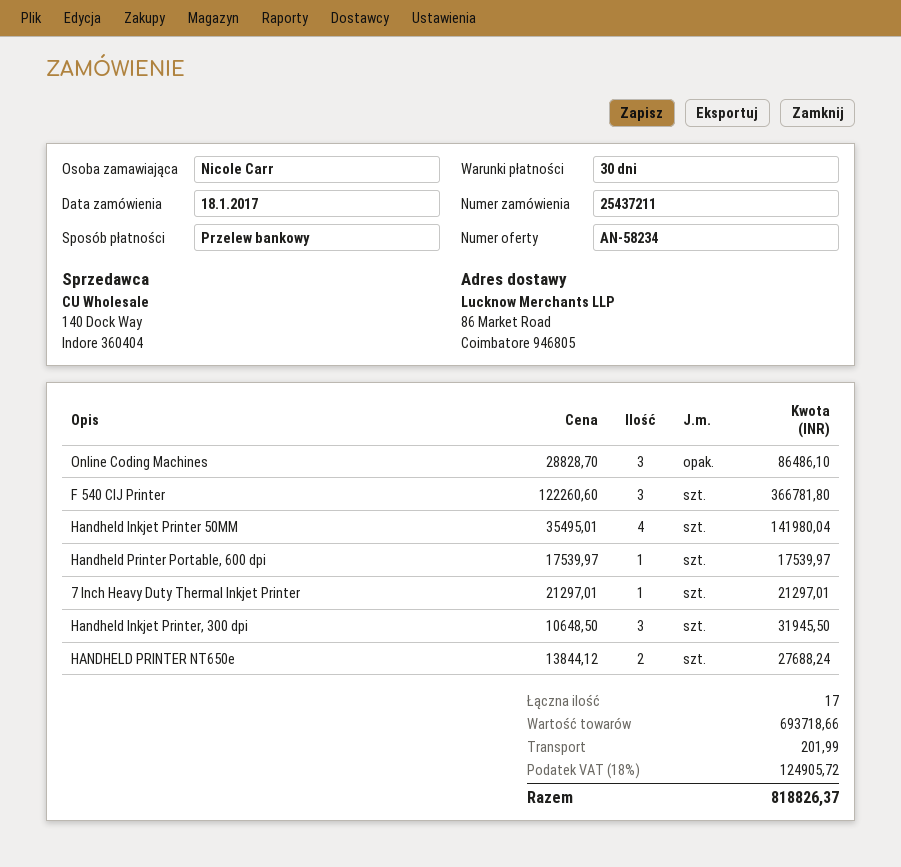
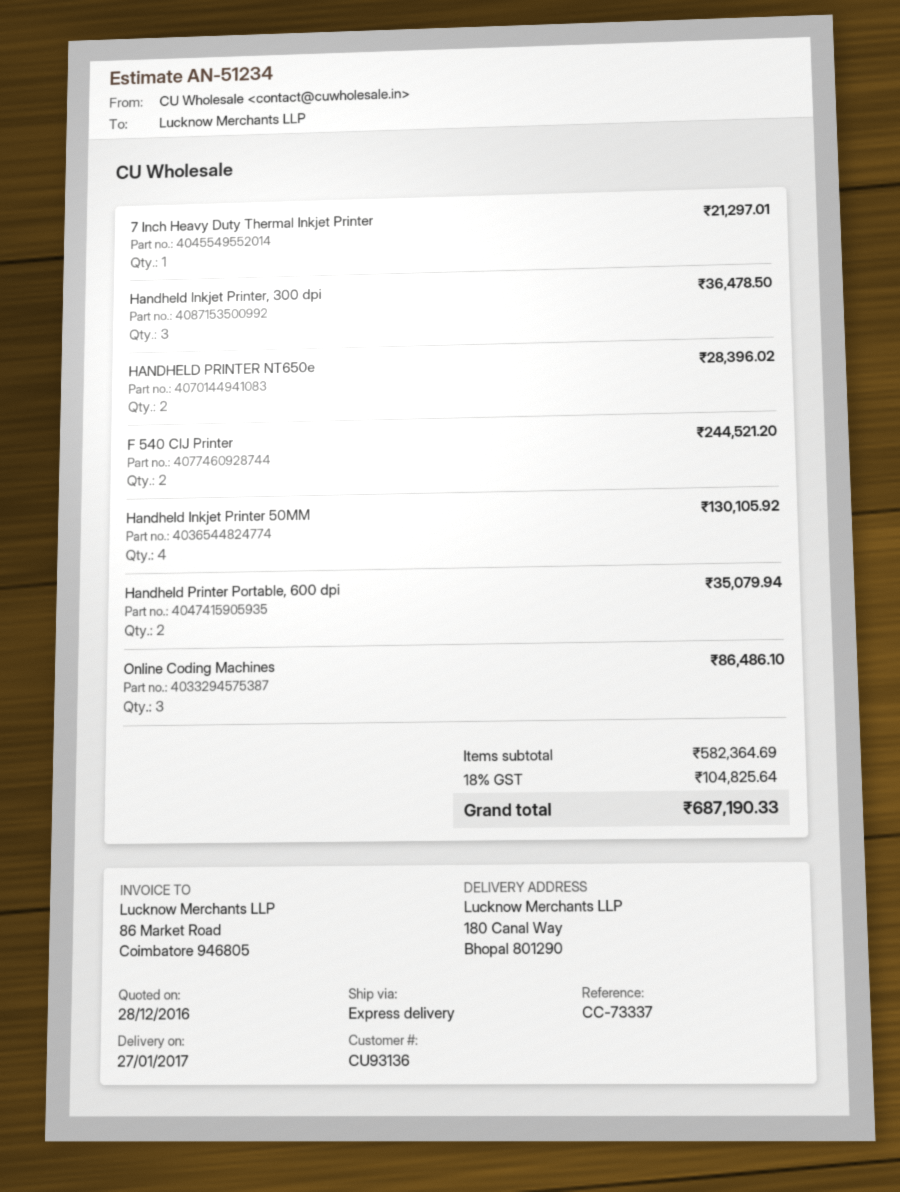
quote number: AN-58234 -> AN-51234
ship to: 86 Market Road, Coimbatore 946805 -> 180 Canal Way, Bhopal 801290
F 540 CIJ Printer: 3 for 366781.80 -> 2 for 244521.20
Handheld Inkjet Printer 50MM: 4 for 141980.04 -> 4 for 130105.92
Handheld Printer Portable, 600 dpi: 1 for 17539.97 -> 2 for 35079.94
Handheld Inkjet Printer, 300 dpi: 3 for 31945.50 -> 3 for 36478.50
HANDHELD PRINTER NT650e: 2 for 27688.24 -> 2 for 28396.02
subtotal: 693718.66 -> 582364.69
shipping: 201.99 -> none
tax: 18% = 124905.72 -> 18% = 104825.64
total: 818826.37 -> 687190.33

